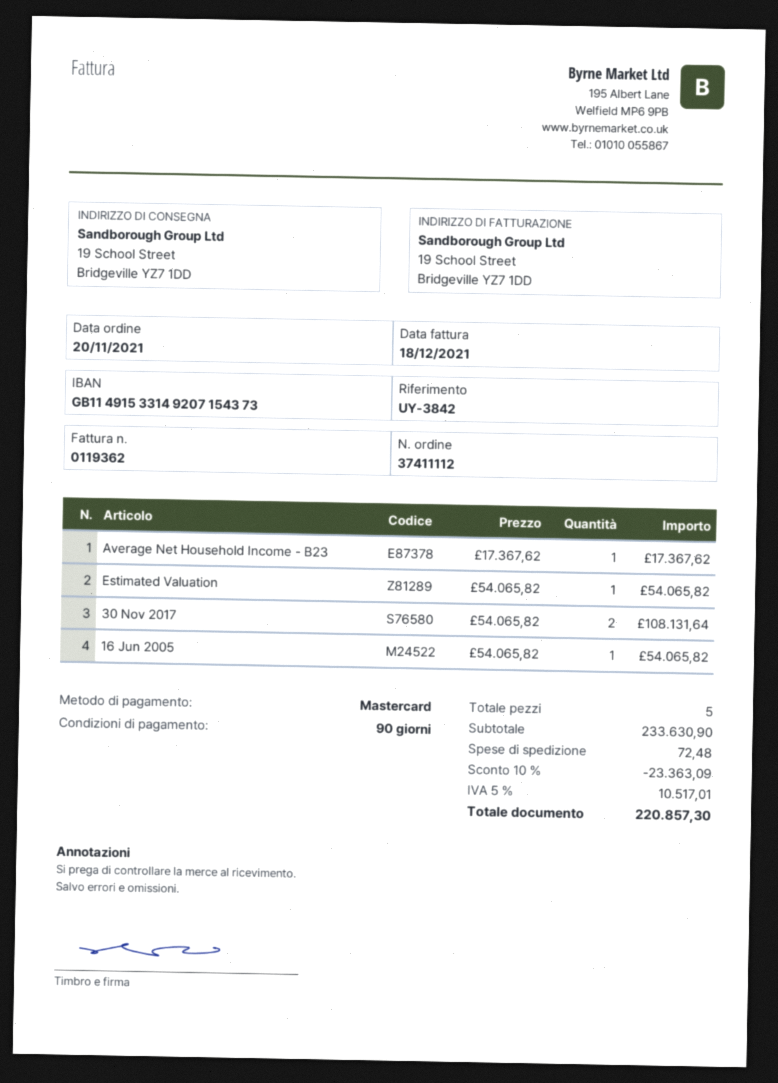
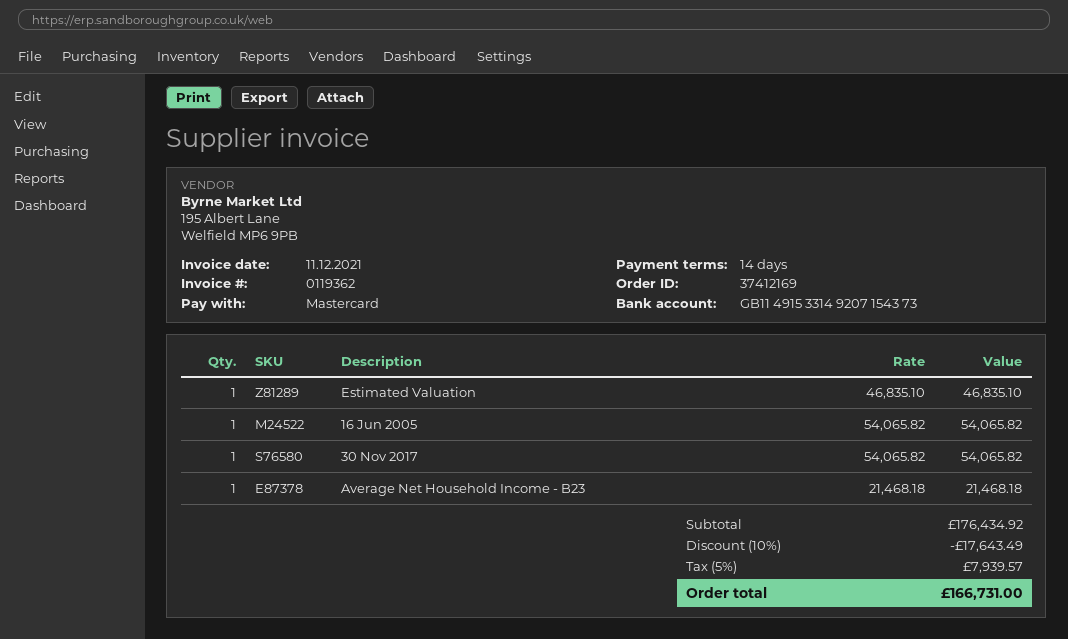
order number: 37411112 -> 37412169
invoice date: 2021-12-18 -> 2021-12-11
payment terms: 90 days -> 14 days
Average Net Household Income - B23: 1 x 17367.62 = 17367.62 -> 1 x 21468.18 = 21468.18
Estimated Valuation: 1 x 54065.82 = 54065.82 -> 1 x 46835.10 = 46835.10
30 Nov 2017: 2 x 54065.82 = 108131.64 -> 1 x 54065.82 = 54065.82
subtotal: 233630.90 -> 176434.92
discount: 10% = 23363.09 -> 10% = 17643.49
shipping: 72.48 -> none
tax: 5% = 10517.01 -> 5% = 7939.57
total: 220857.30 -> 166731.00

